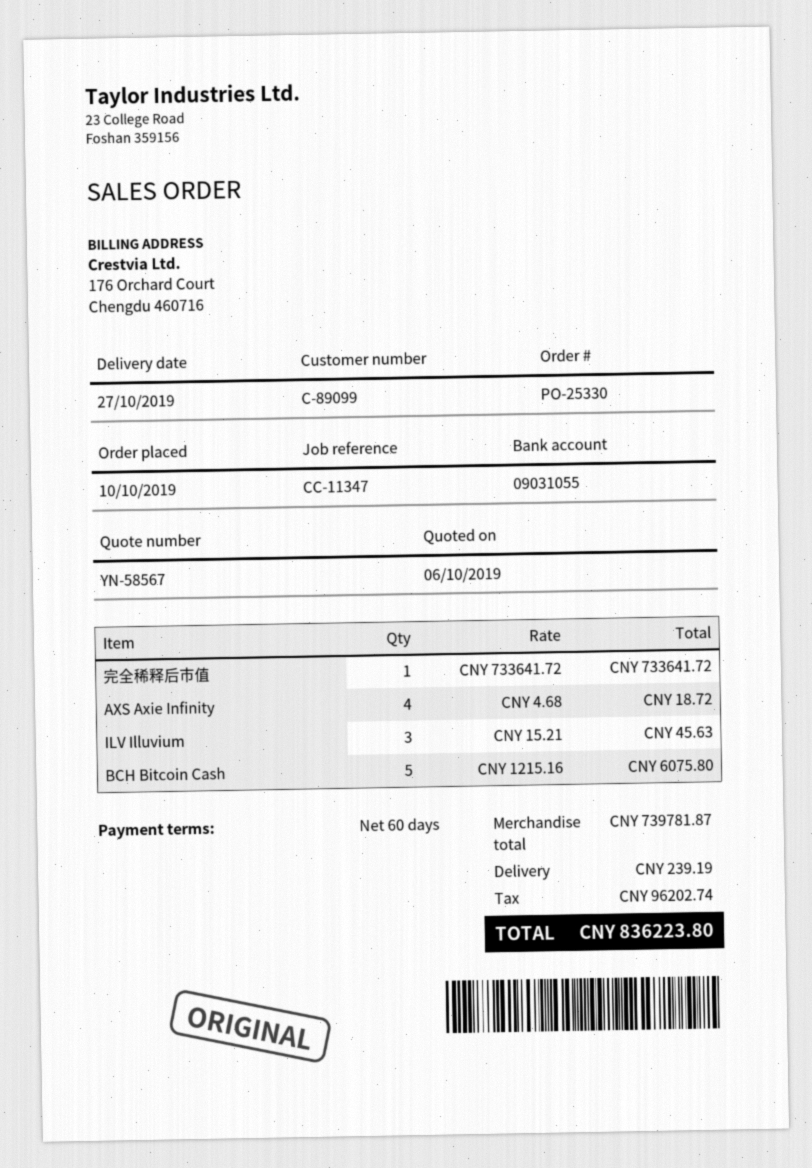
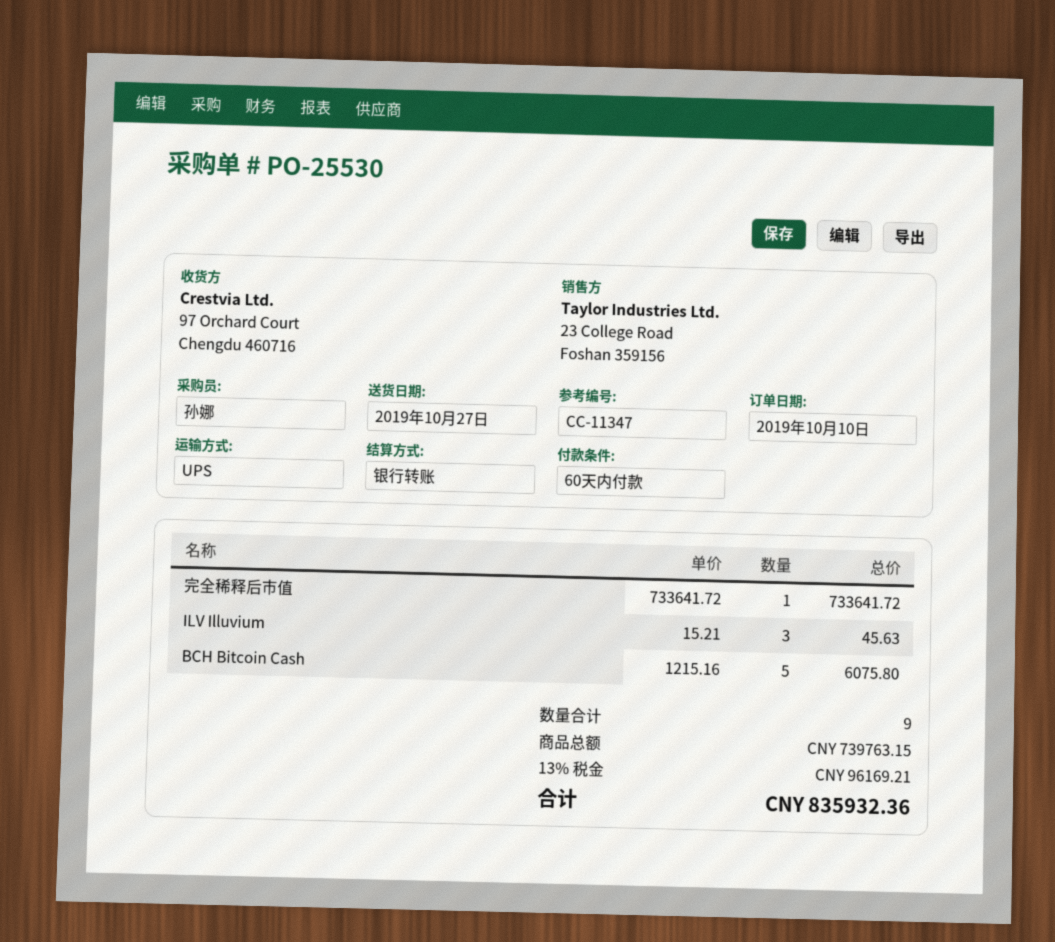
order number: PO-25330 -> PO-25530
AXS Axie Infinity: 4 x 4.68 = 18.72 -> none
subtotal: 739781.87 -> 739763.15
shipping: 239.19 -> none
tax: 96202.74 -> 96169.21
total: 836223.80 -> 835932.36

